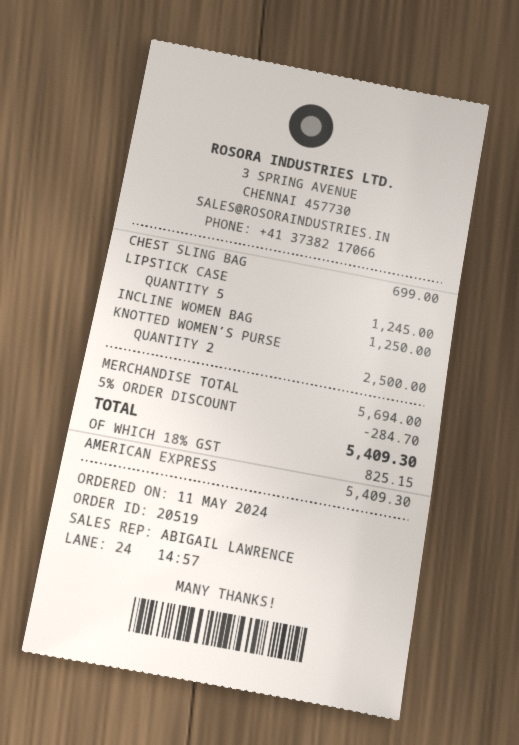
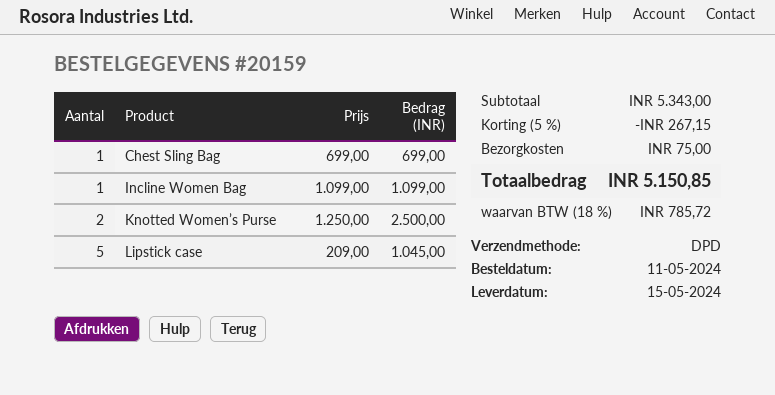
order number: 20519 -> 20159
LIPSTICK CASE: 5 for 1245.00 -> 5 for 1045.00
INCLINE WOMEN BAG: 1 for 1250.00 -> 1 for 1099.00
subtotal: 5694.00 -> 5343.00
discount: 5% = 284.70 -> 5% = 267.15
shipping: none -> 75.00
tax: 18% = 825.15 -> 18% = 785.72
total: 5409.30 -> 5150.85

